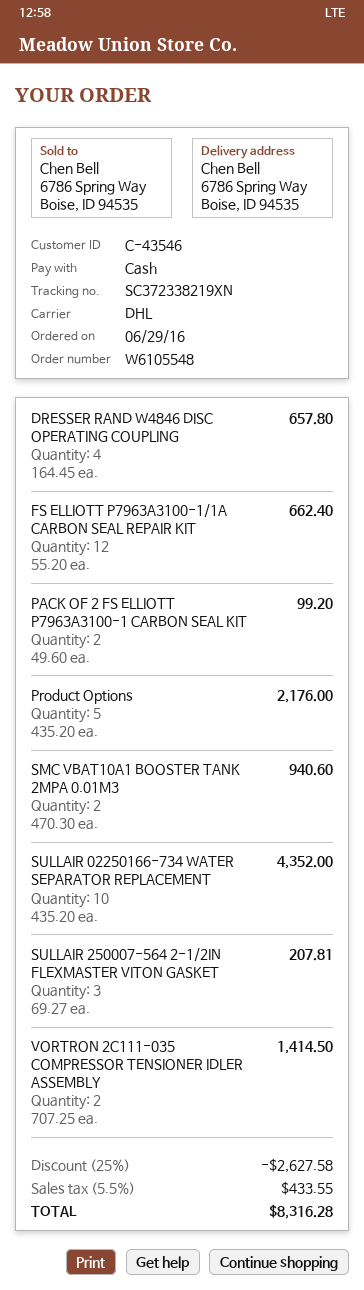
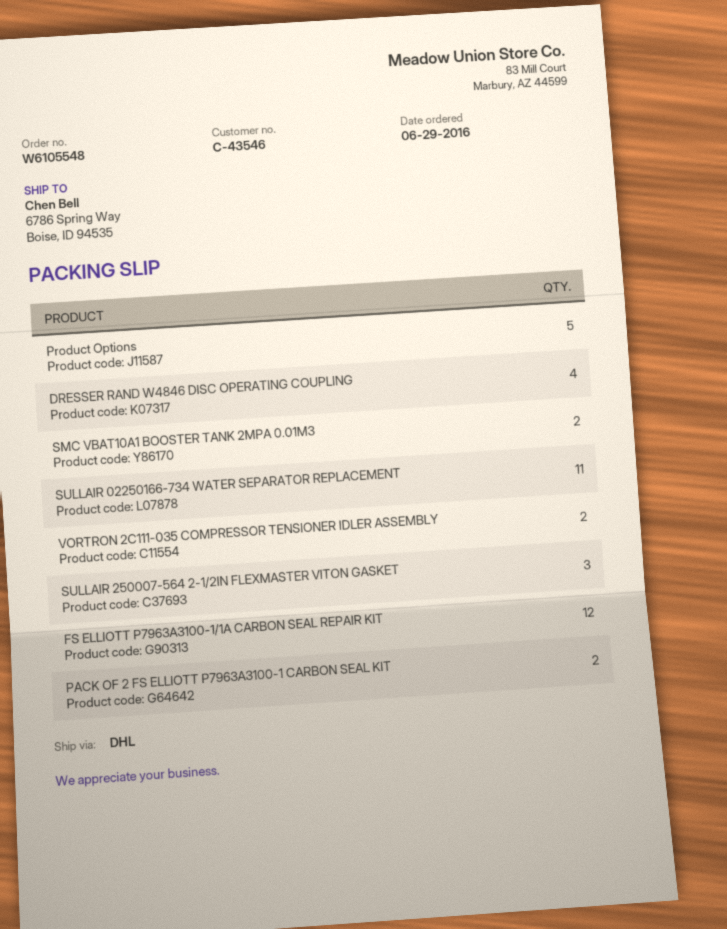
SULLAIR 02250166-734 WATER SEPARATOR REPLACEMENT: 10 -> 11

